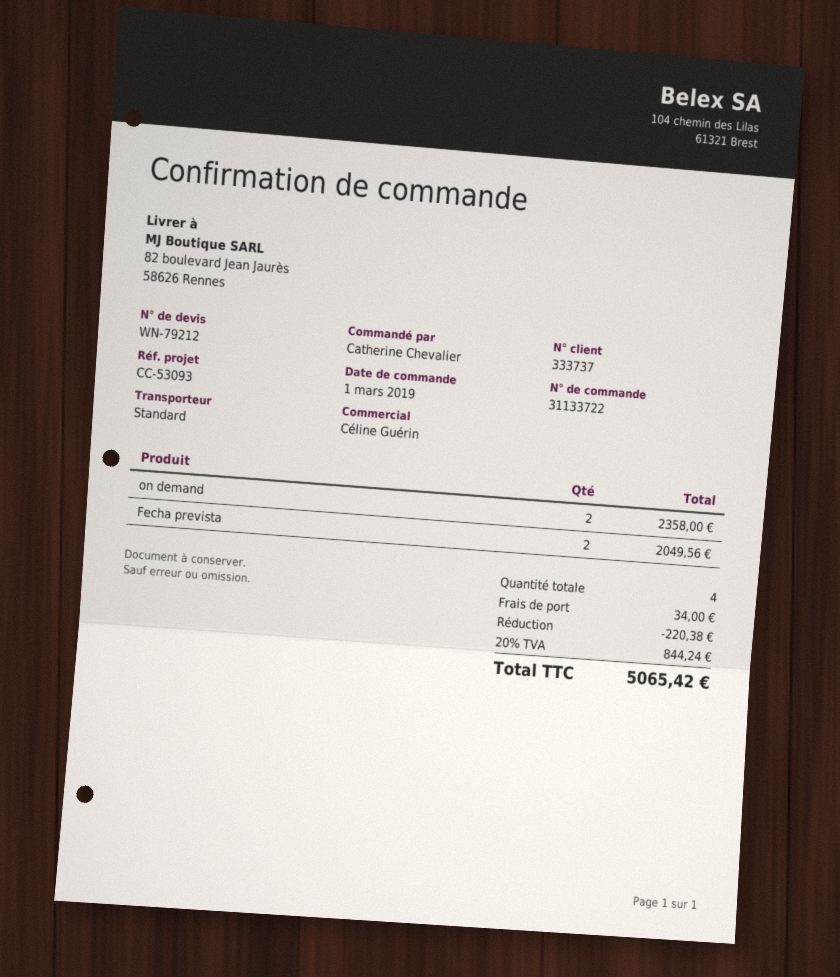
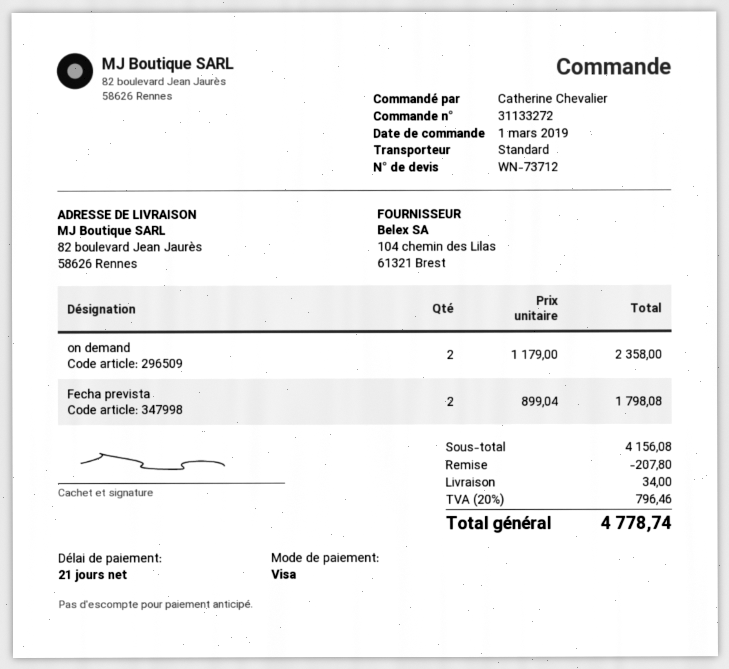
quote number: WN-79212 -> WN-73712
order number: 31133722 -> 31133272
Fecha prevista: 2 for 2049.56 -> 2 for 1798.08
discount: 220.38 -> 207.80
tax: 20% = 844.24 -> 20% = 796.46
total: 5065.42 -> 4778.74

